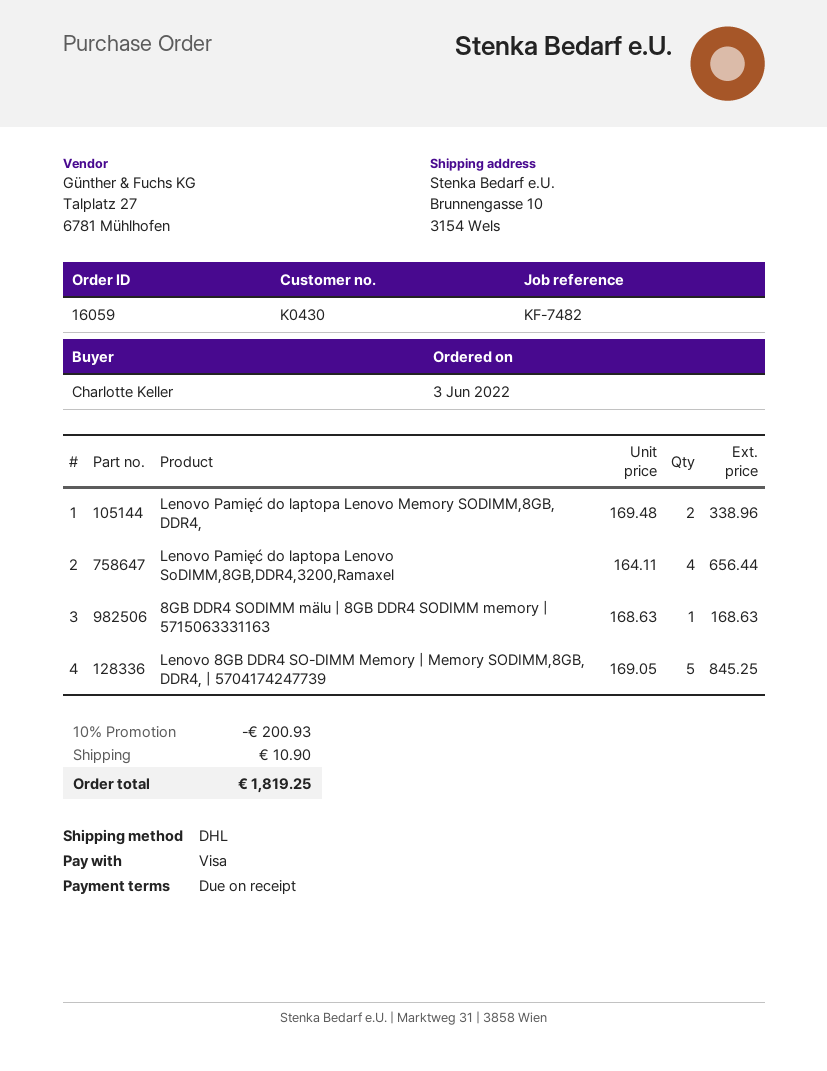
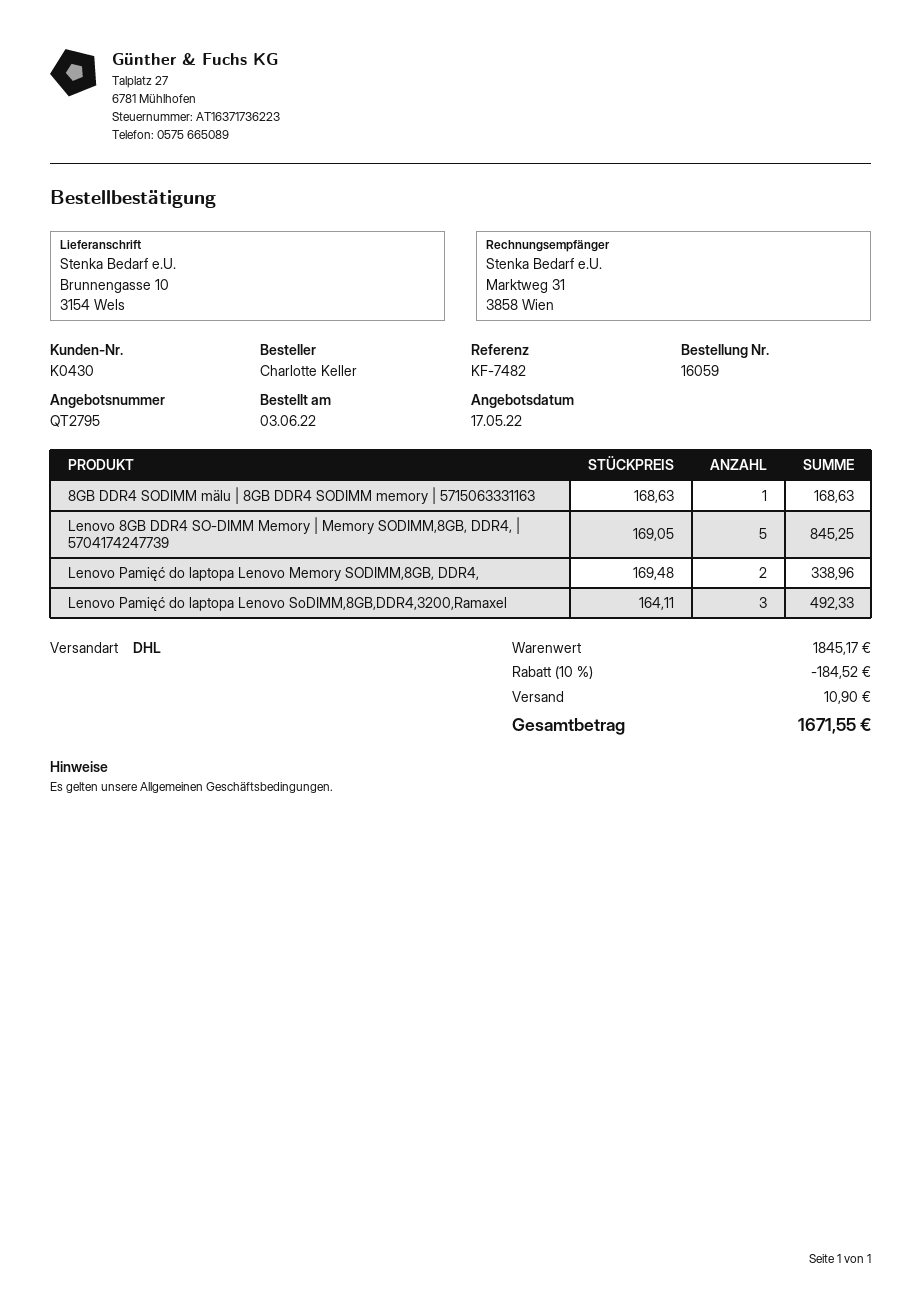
Lenovo Pamięć do laptopa Lenovo SoDIMM,8GB,DDR4,3200,Ramaxel: 4 x 164.11 = 656.44 -> 3 x 164.11 = 492.33
discount: 10% = 200.93 -> 10% = 184.52
total: 1819.25 -> 1671.55

